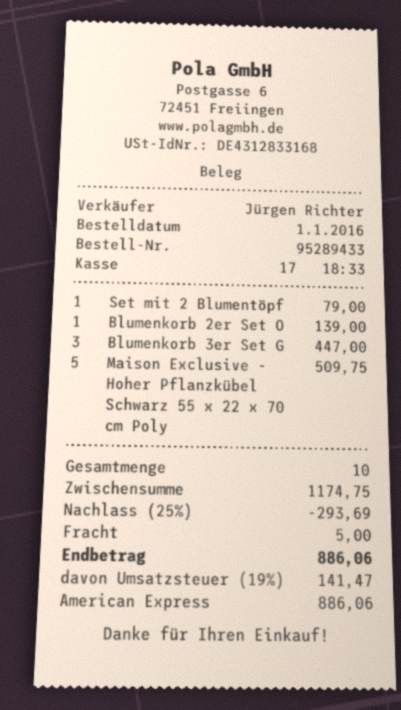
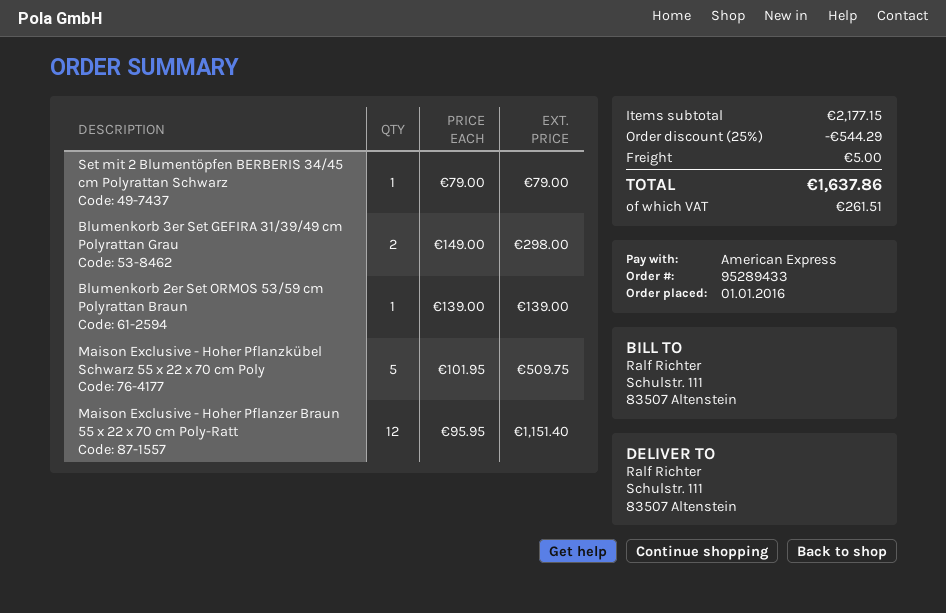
Blumenkorb 3er Set G: 3 for 447.00 -> 2 for 298.00
Maison Exclusive - Hoher Pflanzer Braun 55 x 22 x 70 cm Poly-Ratt: none -> 12 for 1151.40
subtotal: 1174.75 -> 2177.15
discount: 25% = 293.69 -> 25% = 544.29
tax: 141.47 -> 261.51
total: 886.06 -> 1637.86

